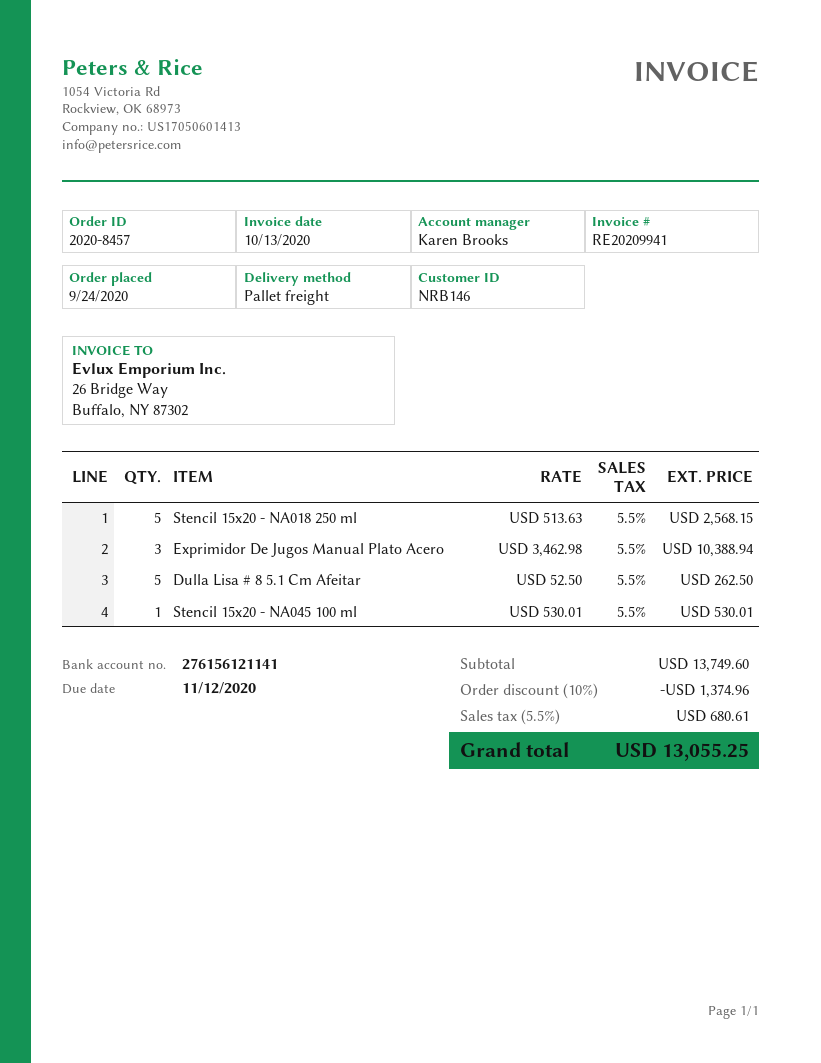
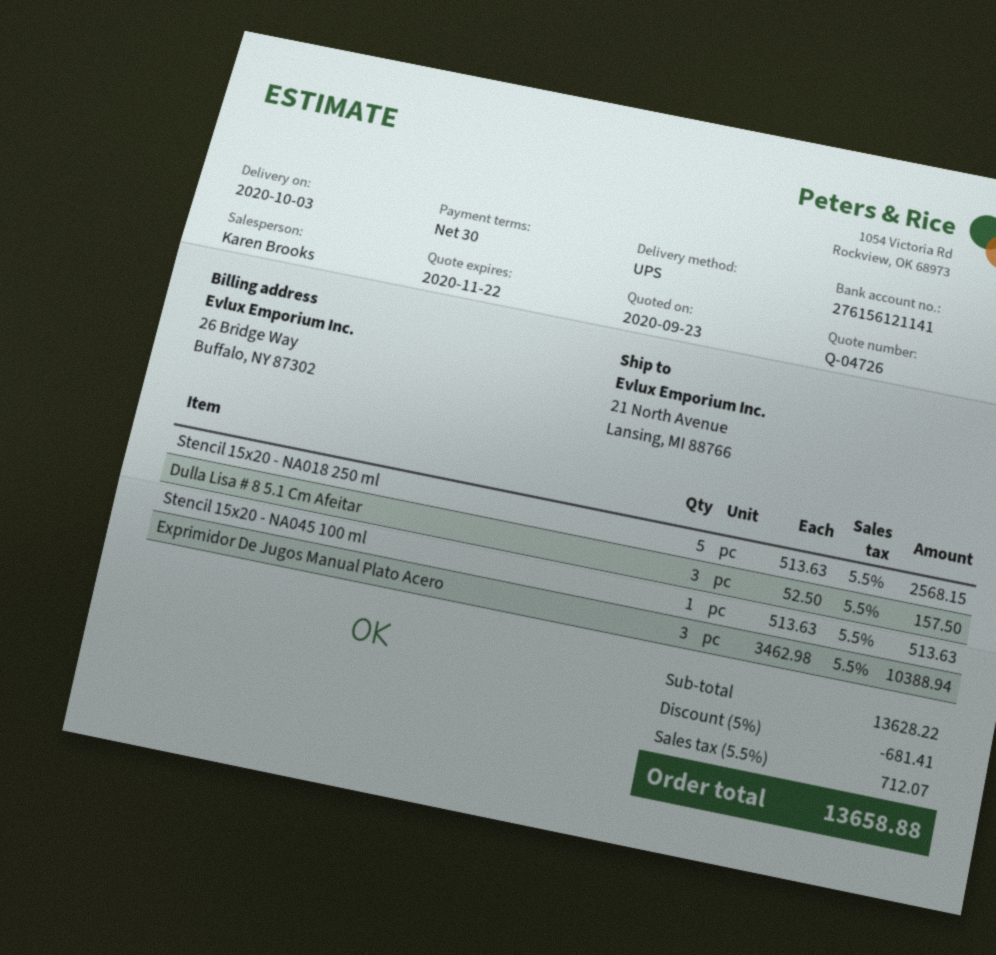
shipping method: pallet freight -> UPS
Dulla Lisa # 8 5.1 Cm Afeitar: 5 x 52.50 = 262.50 -> 3 x 52.50 = 157.50
Stencil 15x20 - NA045 100 ml: 1 x 530.01 = 530.01 -> 1 x 513.63 = 513.63
subtotal: 13749.60 -> 13628.22
discount: 10% = 1374.96 -> 5% = 681.41
tax: 5.5% = 680.61 -> 5.5% = 712.07
total: 13055.25 -> 13658.88

